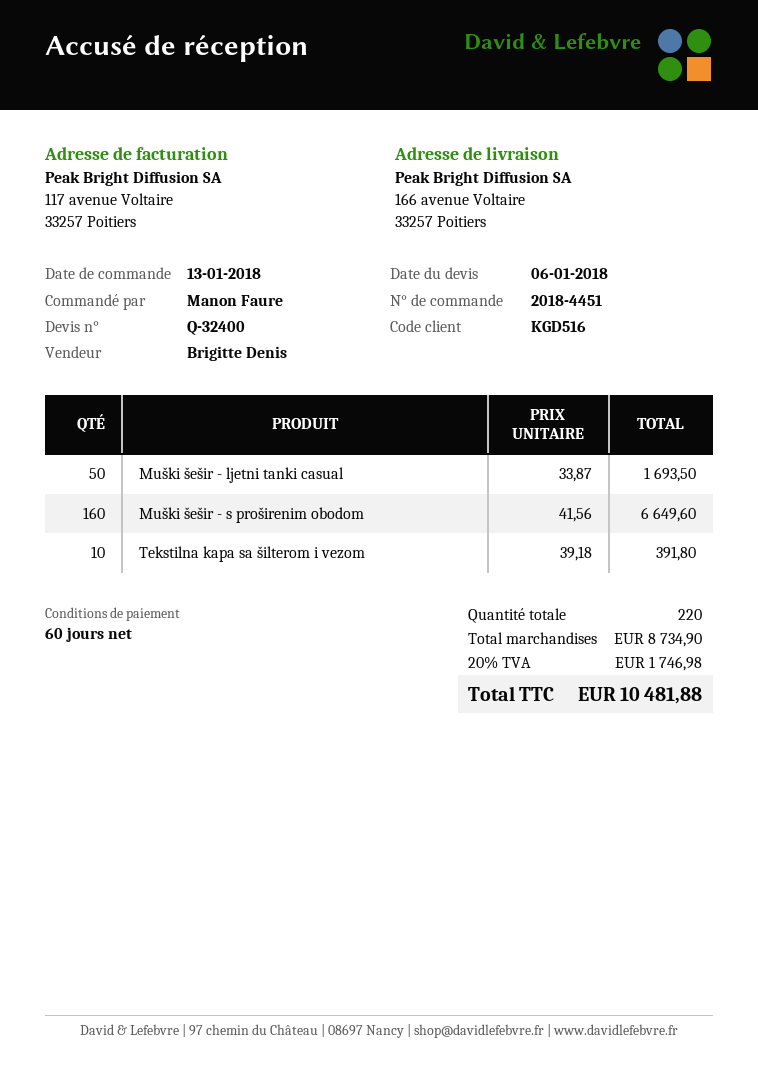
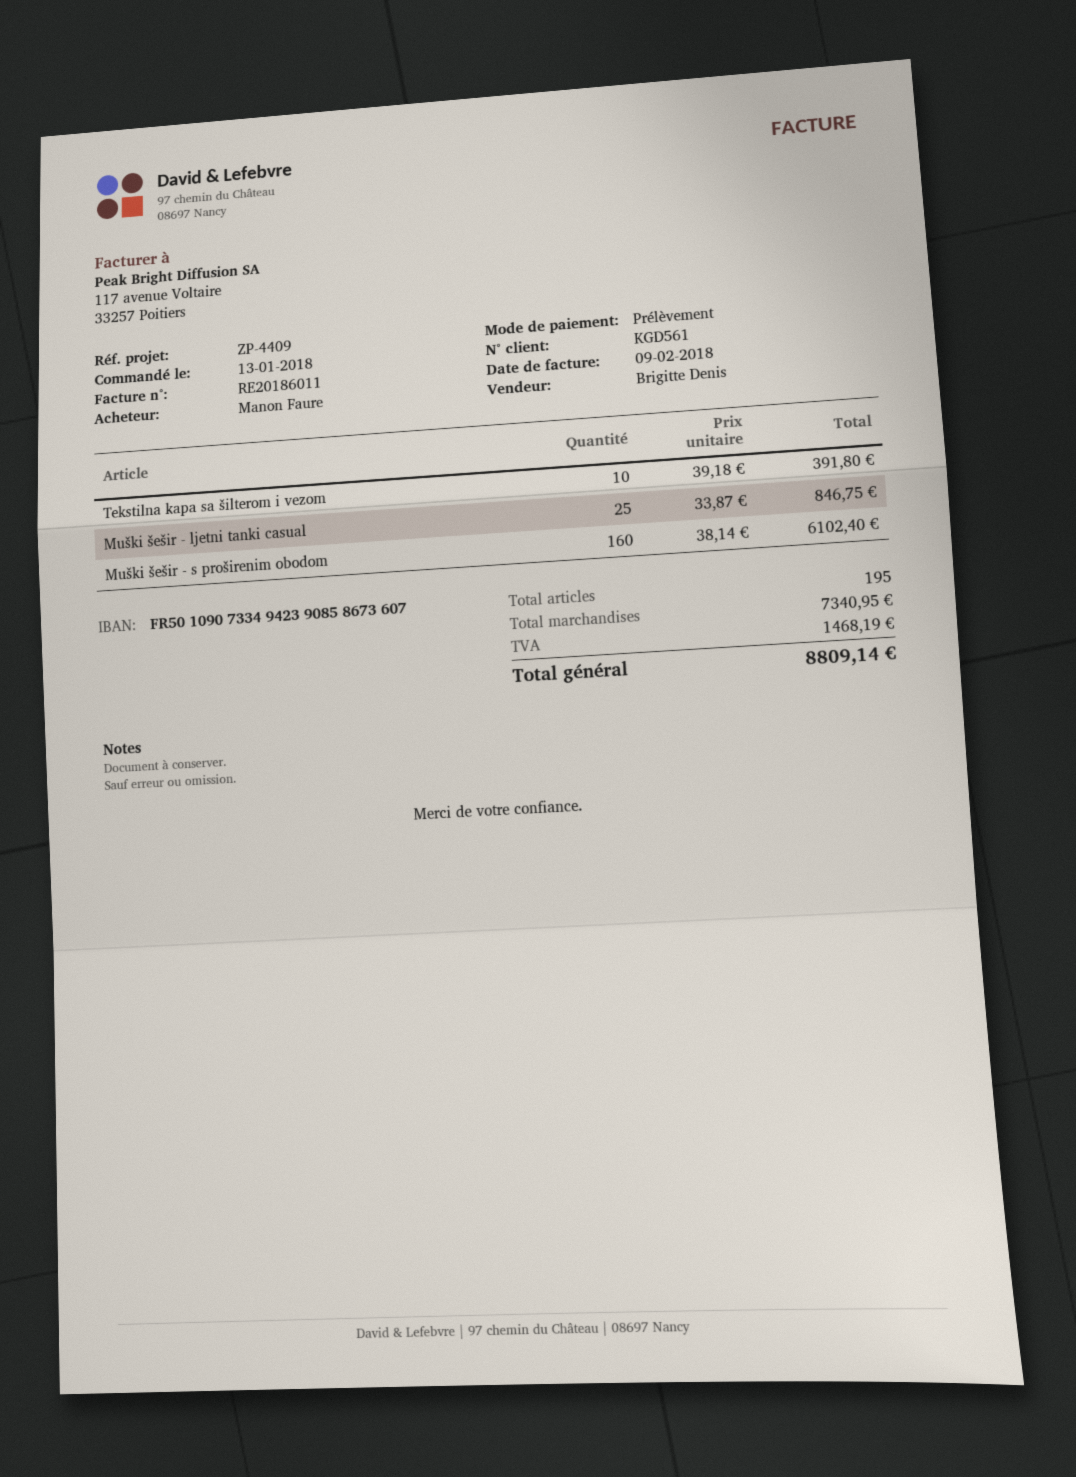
customer number: KGD516 -> KGD561
Muški šešir - ljetni tanki casual: 50 x 33.87 = 1693.50 -> 25 x 33.87 = 846.75
Muški šešir - s proširenim obodom: 160 x 41.56 = 6649.60 -> 160 x 38.14 = 6102.40
total quantity: 220 -> 195
subtotal: 8734.90 -> 7340.95
tax: 1746.98 -> 1468.19
total: 10481.88 -> 8809.14

